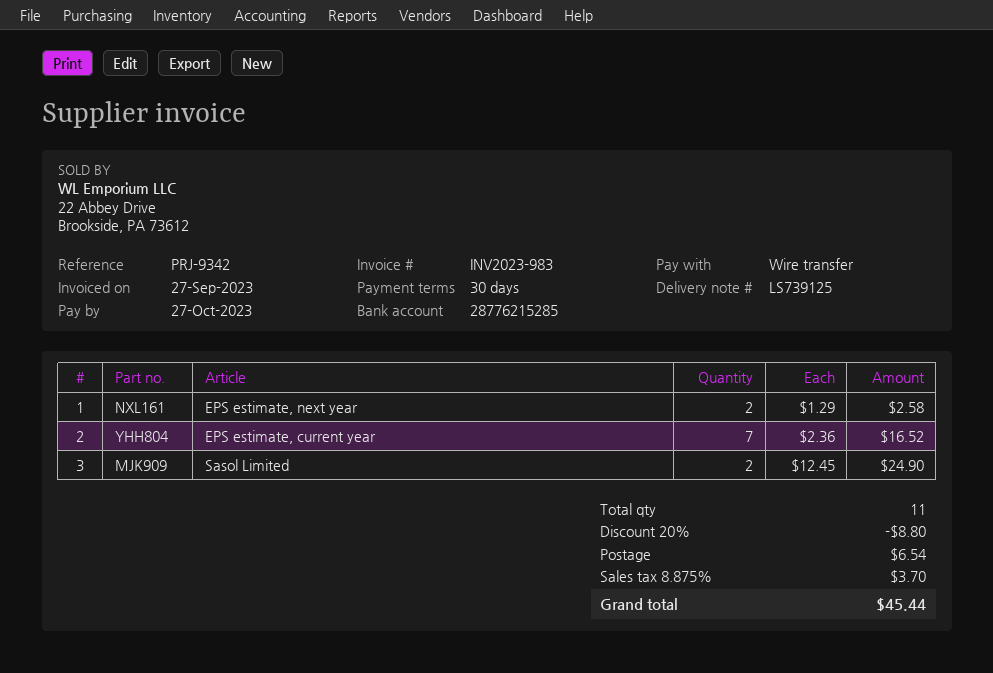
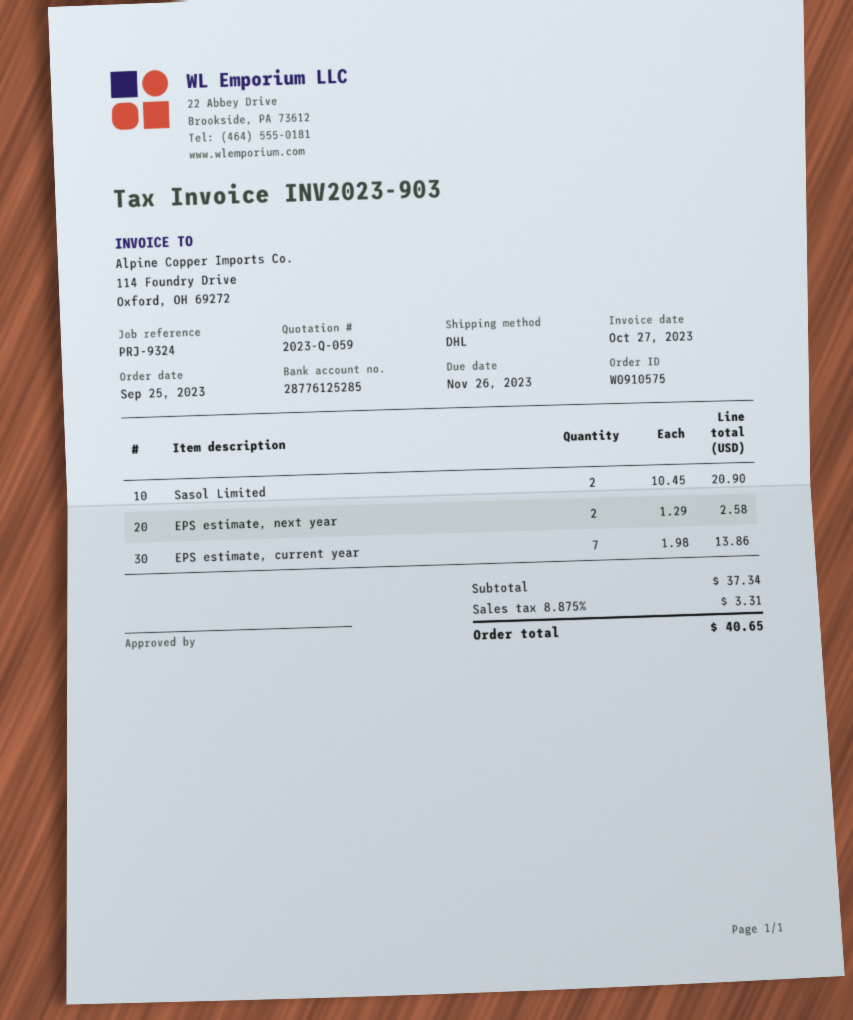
invoice number: INV2023-983 -> INV2023-903
invoice date: 2023-09-27 -> 2023-10-27
due date: 2023-10-27 -> 2023-11-26
reference: PRJ-9342 -> PRJ-9324
bank account: 28776215285 -> 28776125285
EPS estimate, current year: 7 x 2.36 = 16.52 -> 7 x 1.98 = 13.86
Sasol Limited: 2 x 12.45 = 24.90 -> 2 x 10.45 = 20.90
discount: 20% = 8.80 -> none
shipping: 6.54 -> none
tax: 8.875% = 3.70 -> 8.875% = 3.31
total: 45.44 -> 40.65

